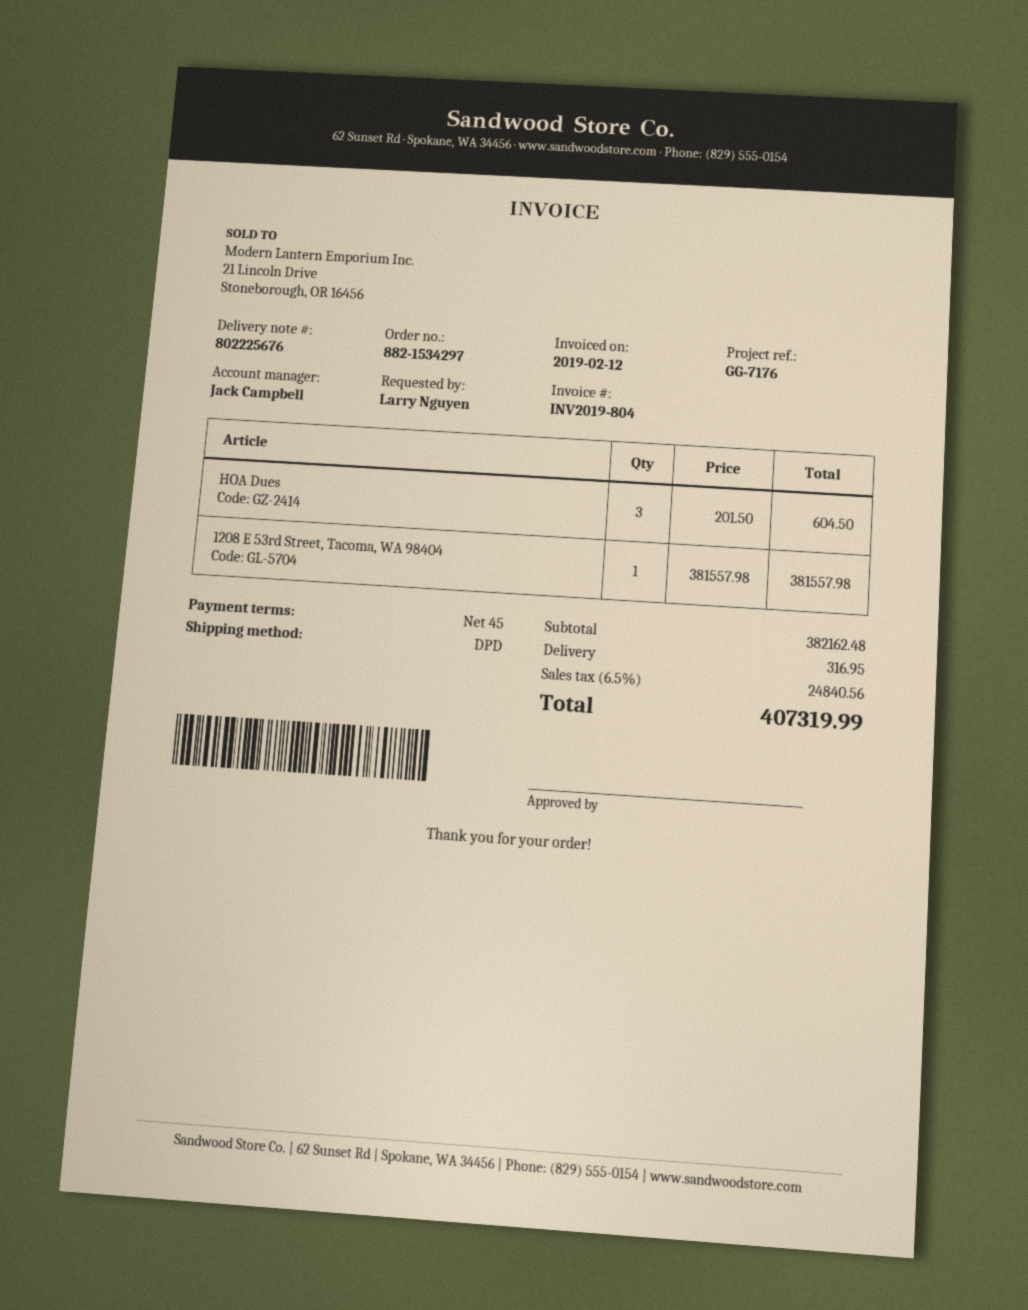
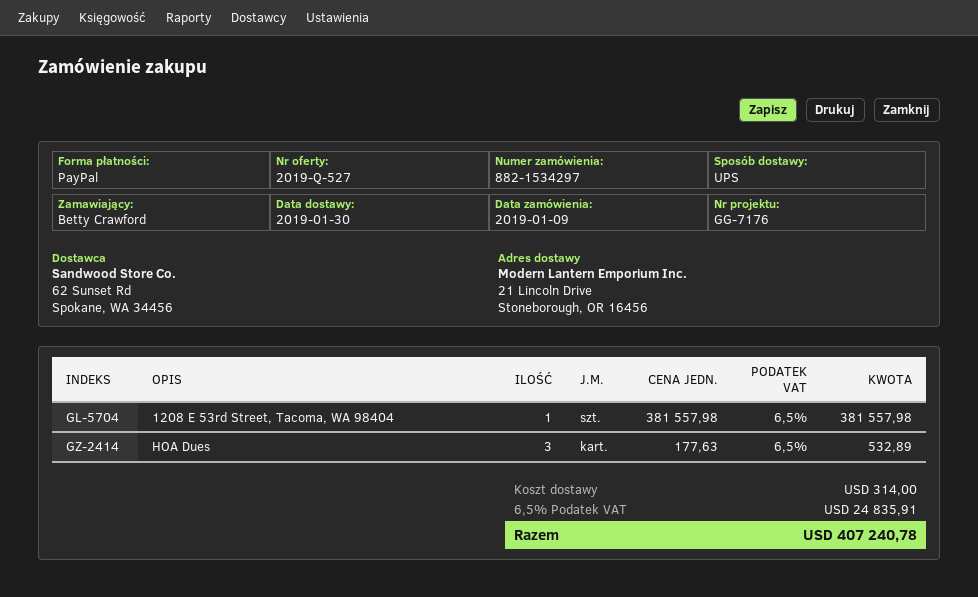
ordered by: Larry Nguyen -> Betty Crawford
shipping method: DPD -> UPS
HOA Dues: 3 x 201.50 = 604.50 -> 3 x 177.63 = 532.89
shipping: 316.95 -> 314.00
tax: 6.5% = 24840.56 -> 6.5% = 24835.91
total: 407319.99 -> 407240.78

